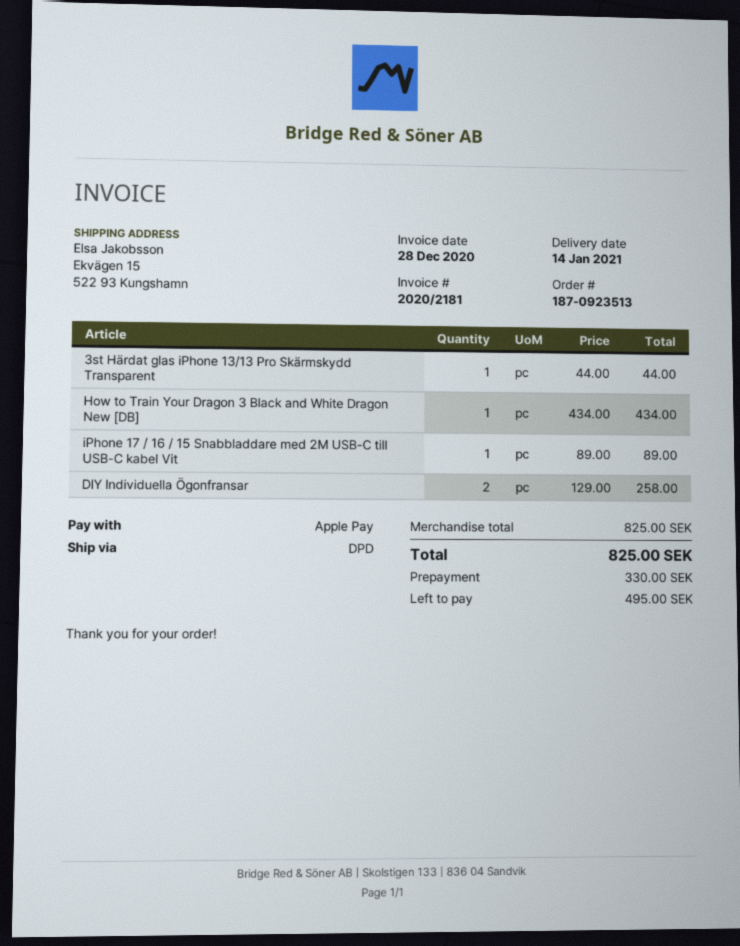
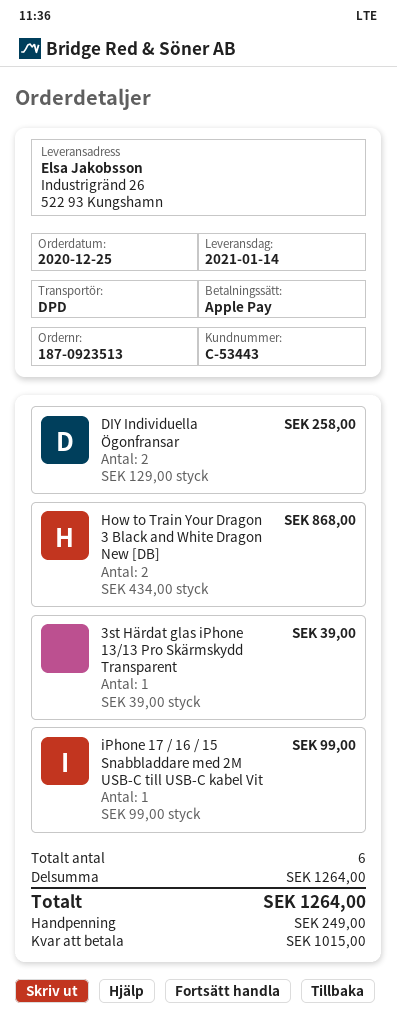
ship to: Ekvägen 15, 522 93 Kungshamn -> Industrigränd 26, 522 93 Kungshamn
3st Härdat glas iPhone 13/13 Pro Skärmskydd Transparent: 1 x 44.00 = 44.00 -> 1 x 39.00 = 39.00
How to Train Your Dragon 3 Black and White Dragon New [DB]: 1 x 434.00 = 434.00 -> 2 x 434.00 = 868.00
iPhone 17 / 16 / 15 Snabbladdare med 2M USB-C till USB-C kabel Vit: 1 x 89.00 = 89.00 -> 1 x 99.00 = 99.00
subtotal: 825.00 -> 1264.00
total: 825.00 -> 1264.00
deposit: 330.00 -> 249.00
balance: 495.00 -> 1015.00

